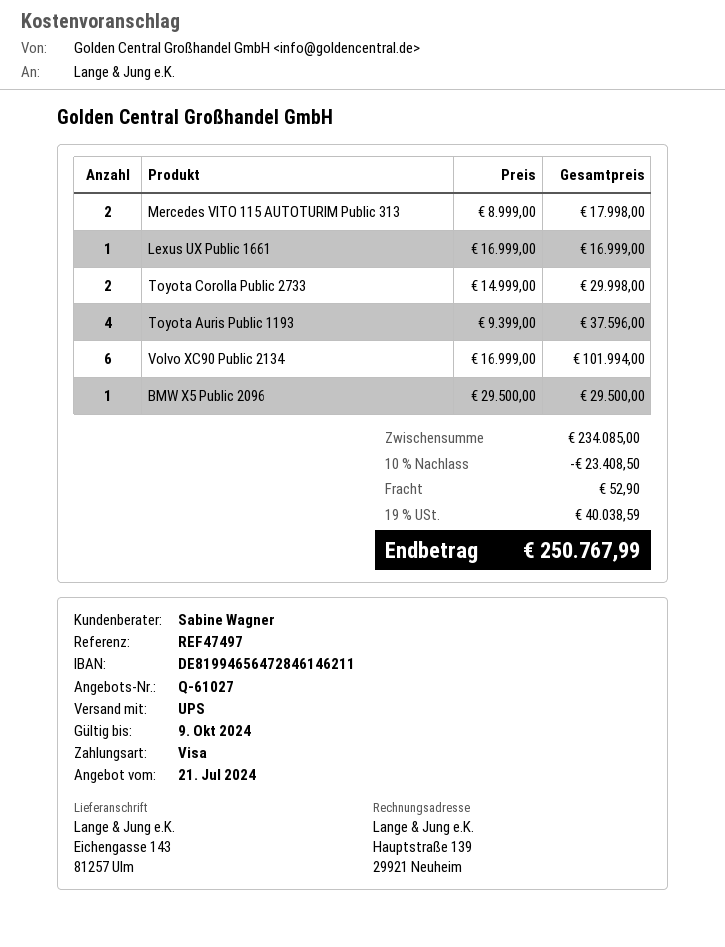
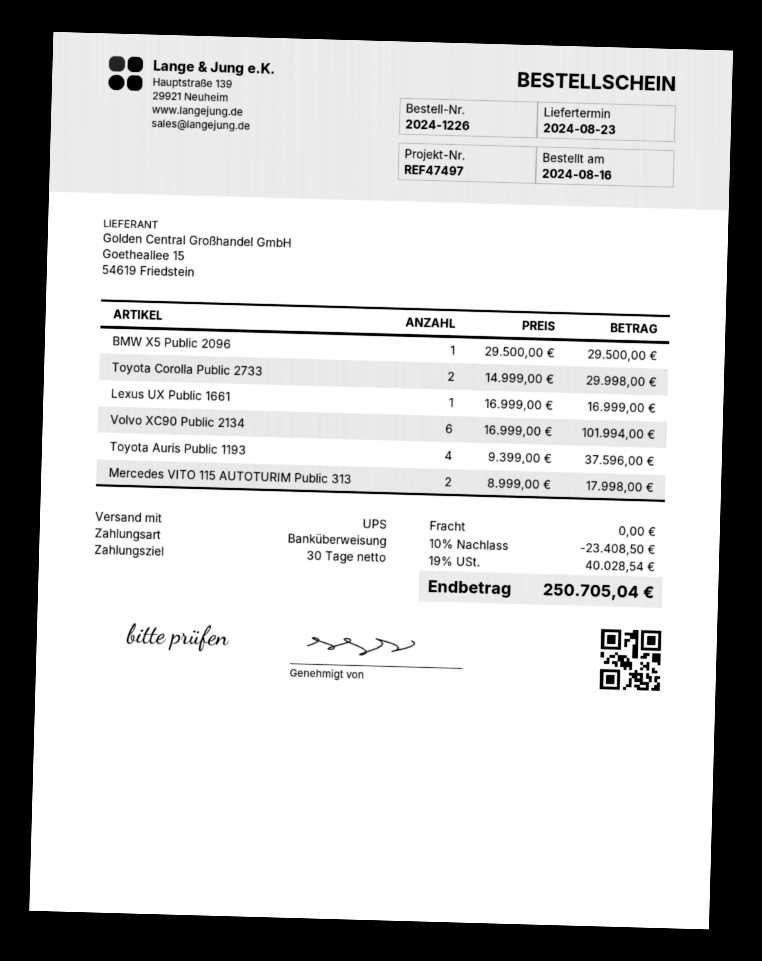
payment method: Visa -> bank transfer
shipping: 52.90 -> 0.00
tax: 19% = 40038.59 -> 19% = 40028.54
total: 250767.99 -> 250705.04

